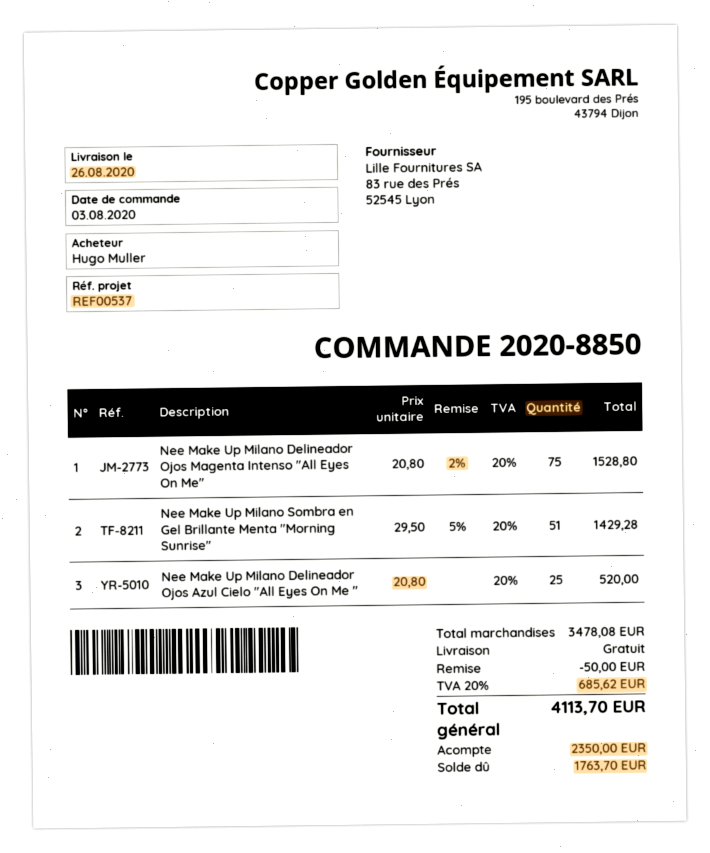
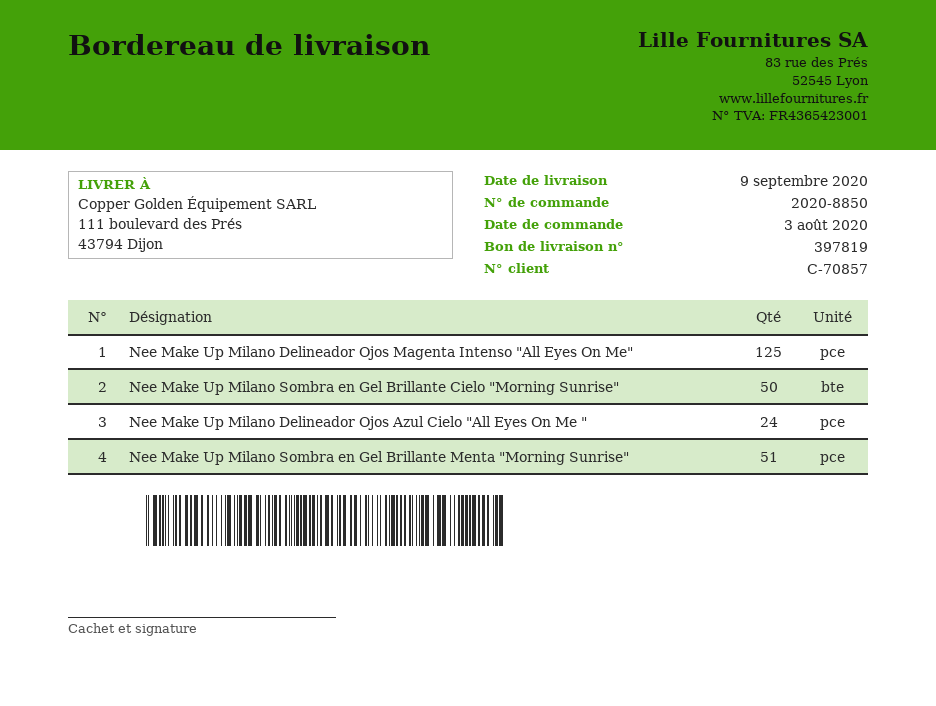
delivery date: 2020-08-26 -> 2020-09-09
Nee Make Up Milano Delineador Ojos Magenta Intenso "All Eyes On Me": 75 -> 125
Nee Make Up Milano Delineador Ojos Azul Cielo "All Eyes On Me ": 25 -> 24
Nee Make Up Milano Sombra en Gel Brillante Cielo "Morning Sunrise": none -> 50

